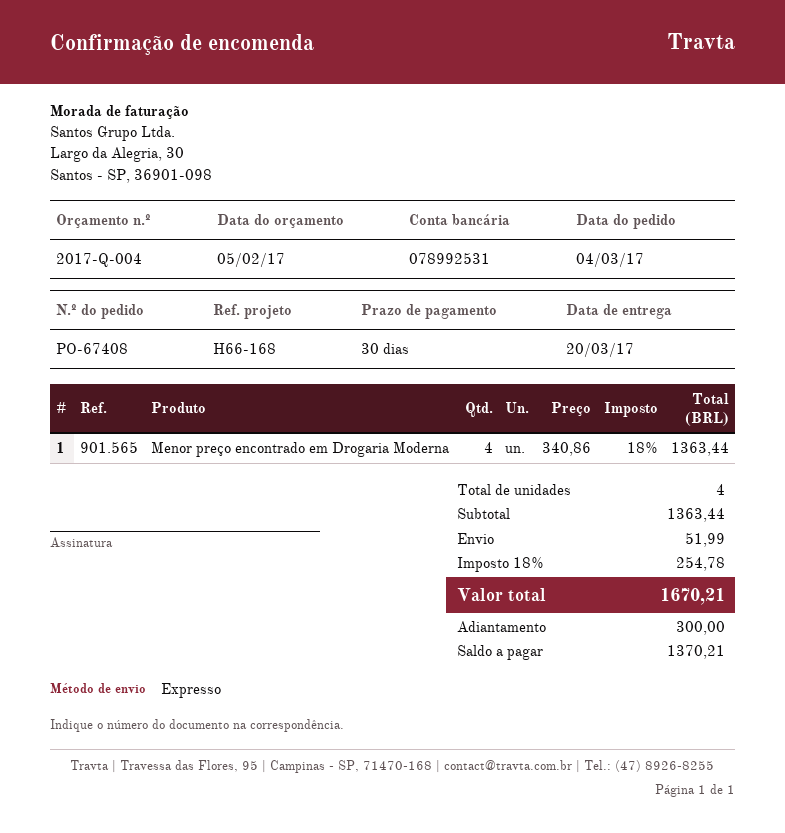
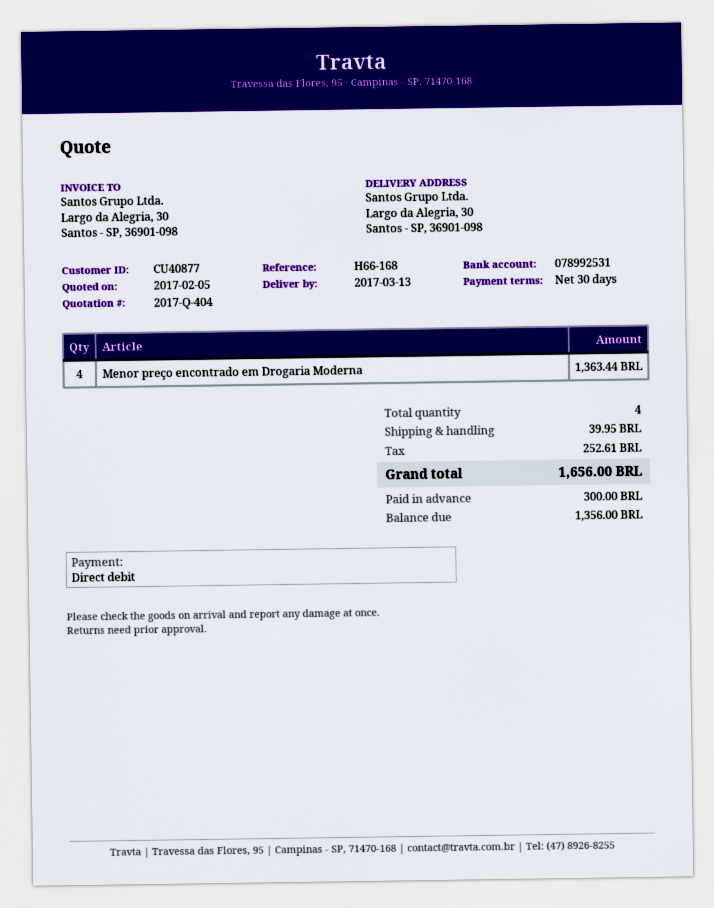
quote number: 2017-Q-004 -> 2017-Q-404
delivery date: 2017-03-20 -> 2017-03-13
shipping: 51.99 -> 39.95
tax: 254.78 -> 252.61
total: 1670.21 -> 1656.00
balance: 1370.21 -> 1356.00

